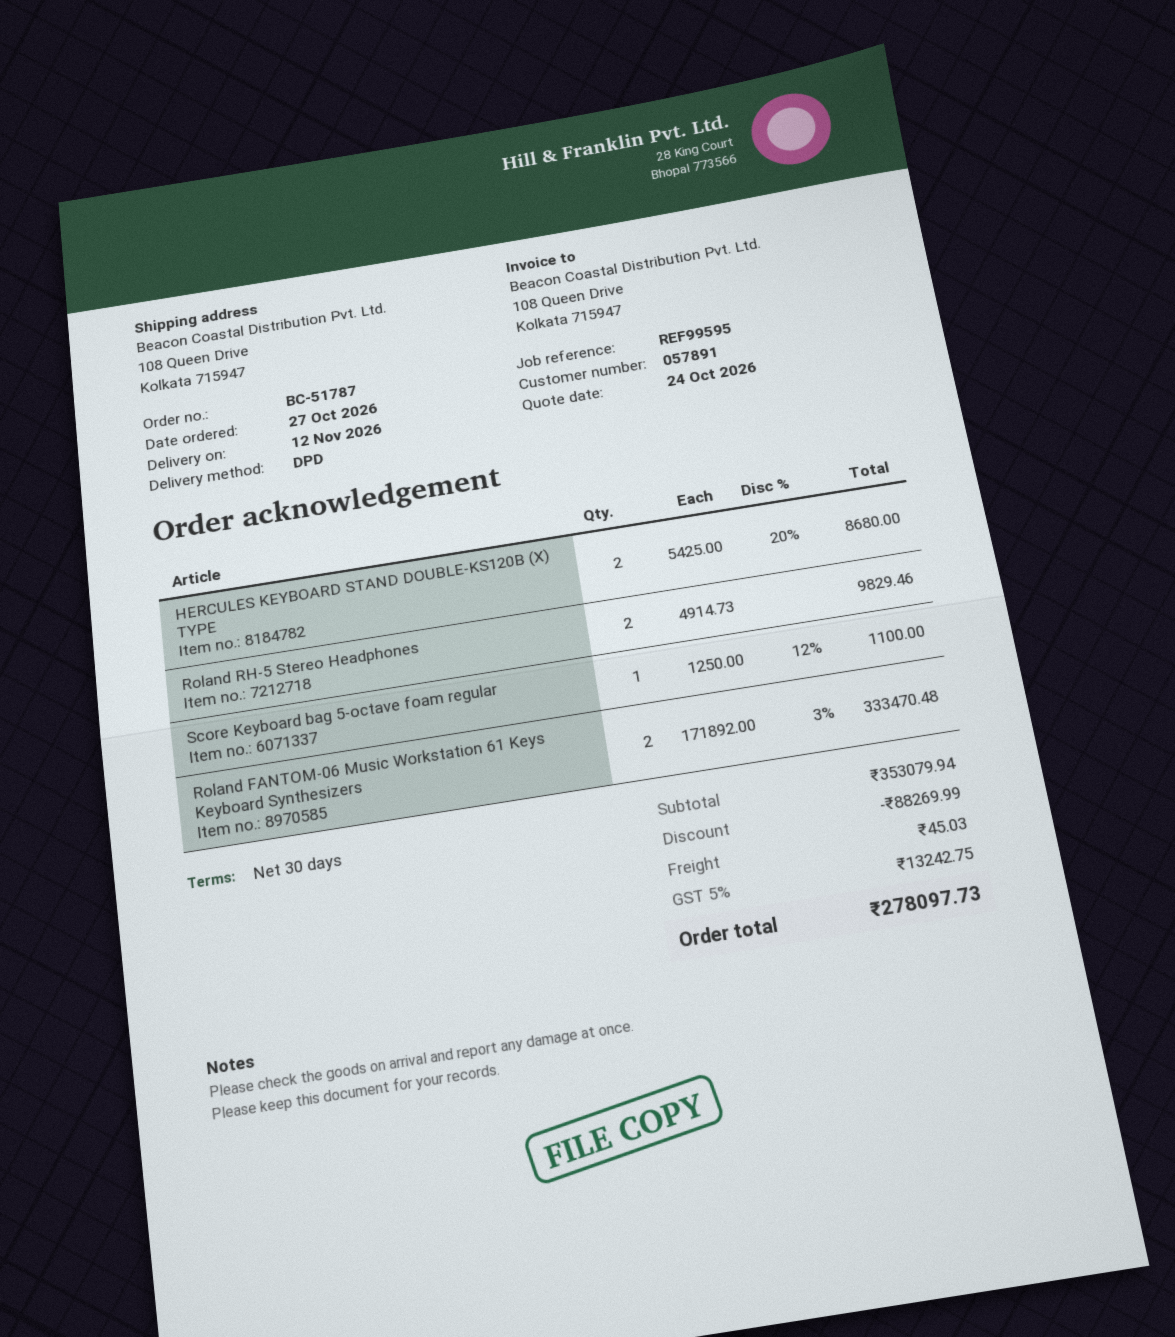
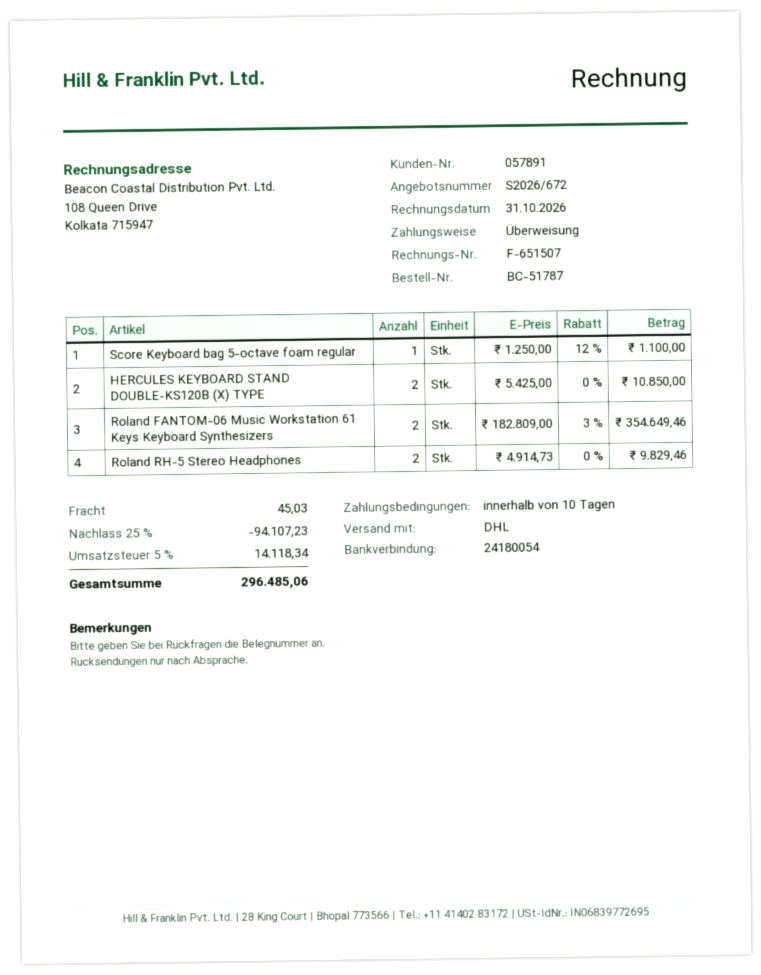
payment terms: 30 days -> 10 days
shipping method: DPD -> DHL
HERCULES KEYBOARD STAND DOUBLE-KS120B (X) TYPE: 2 x 5425.00 - 20% = 8680.00 -> 2 x 5425.00 = 10850.00
Roland FANTOM-06 Music Workstation 61 Keys Keyboard Synthesizers: 2 x 171892.00 - 3% = 333470.48 -> 2 x 182809.00 - 3% = 354649.46
discount: 88269.99 -> 94107.23
tax: 5% = 13242.75 -> 5% = 14118.34
total: 278097.73 -> 296485.06

